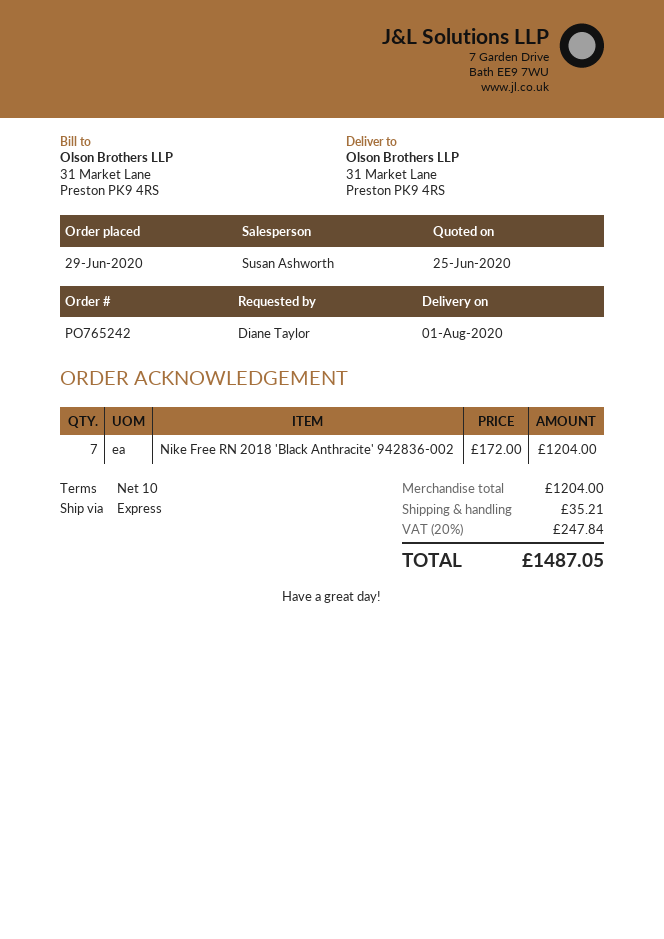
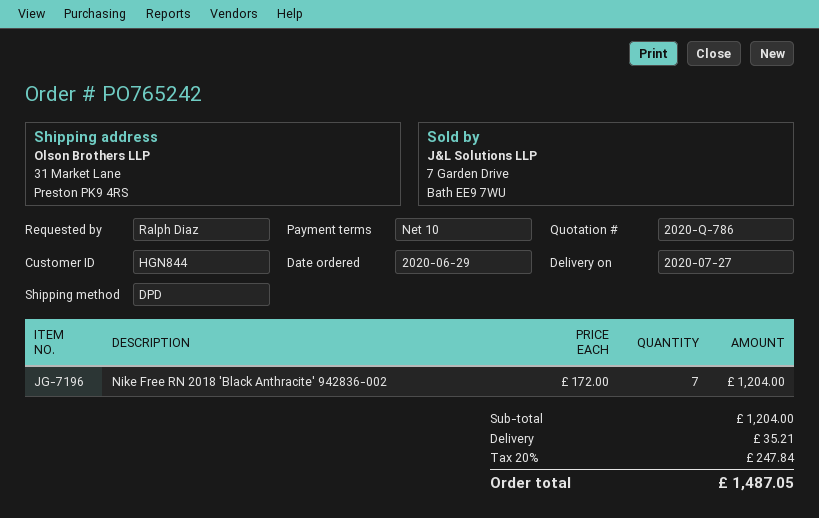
delivery date: 2020-08-01 -> 2020-07-27
ordered by: Diane Taylor -> Ralph Diaz
shipping method: express -> DPD

